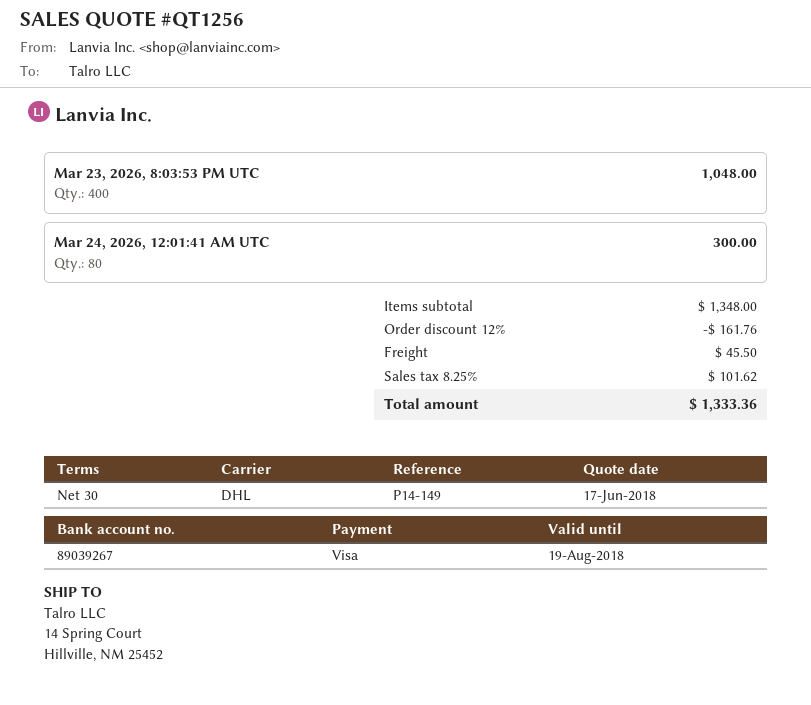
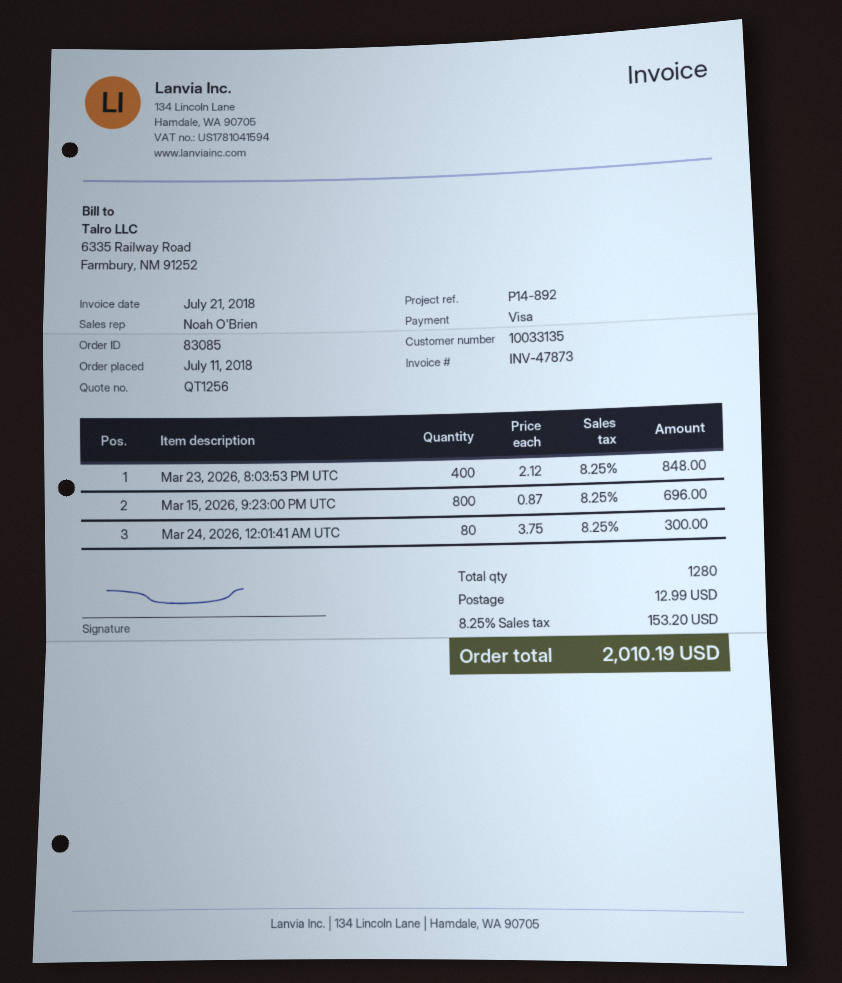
reference: P14-149 -> P14-892
Mar 23, 2026, 8:03:53 PM UTC: 400 for 1048.00 -> 400 for 848.00
Mar 15, 2026, 9:23:00 PM UTC: none -> 800 for 696.00
discount: 12% = 161.76 -> none
shipping: 45.50 -> 12.99
tax: 8.25% = 101.62 -> 8.25% = 153.20
total: 1333.36 -> 2010.19

